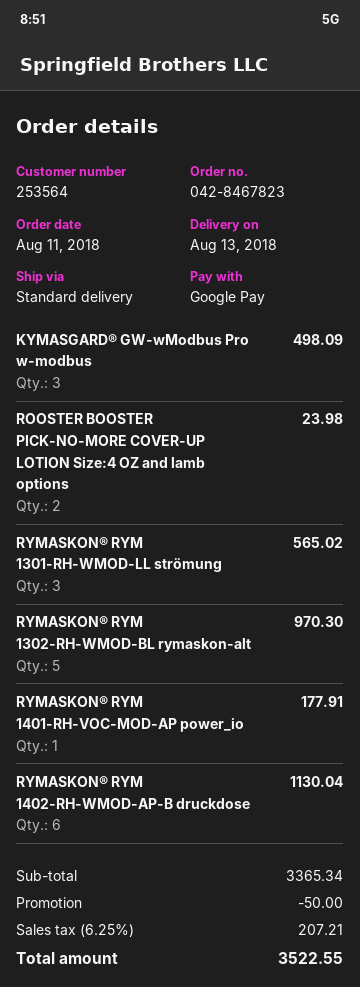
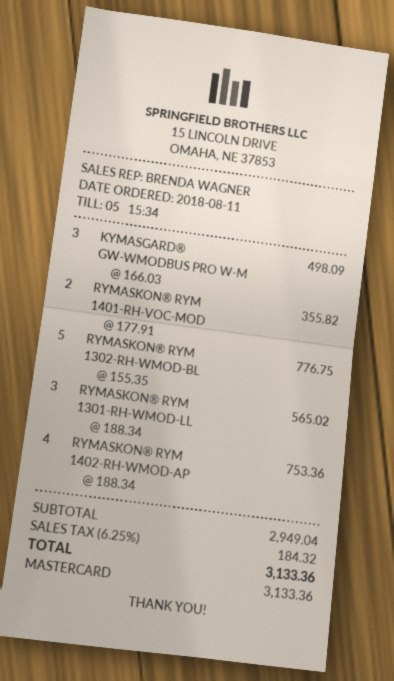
payment method: Google Pay -> Mastercard
ROOSTER BOOSTER PICK-NO-MORE COVER-UP LOTION Size:4 OZ and lamb options: 2 for 23.98 -> none
RYMASKON® RYM 1302-RH-WMOD-BL rymaskon-alt: 5 for 970.30 -> 5 for 776.75
RYMASKON® RYM 1401-RH-VOC-MOD-AP power_io: 1 for 177.91 -> 2 for 355.82
RYMASKON® RYM 1402-RH-WMOD-AP-B druckdose: 6 for 1130.04 -> 4 for 753.36
subtotal: 3365.34 -> 2949.04
discount: 50.00 -> none
tax: 6.25% = 207.21 -> 6.25% = 184.32
total: 3522.55 -> 3133.36

